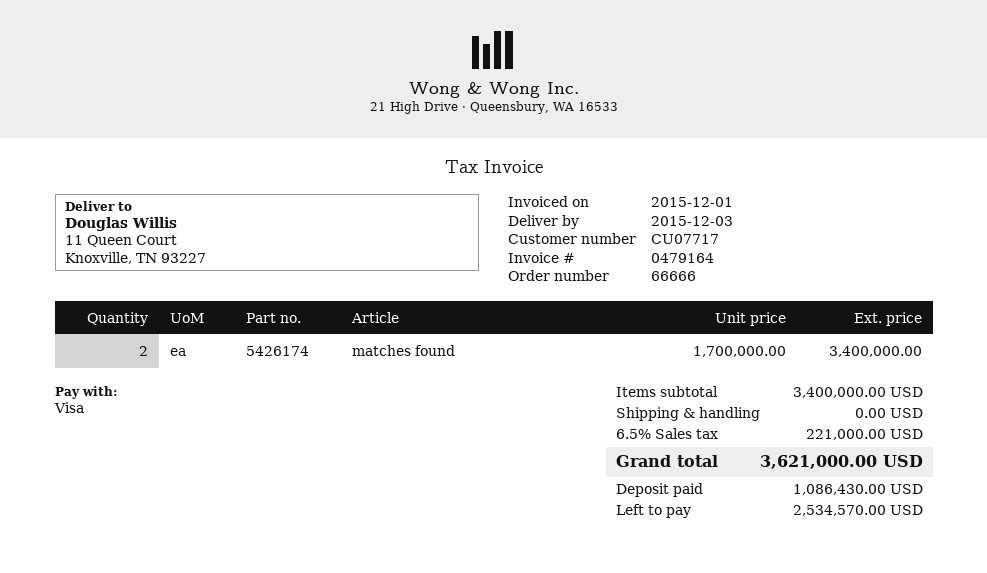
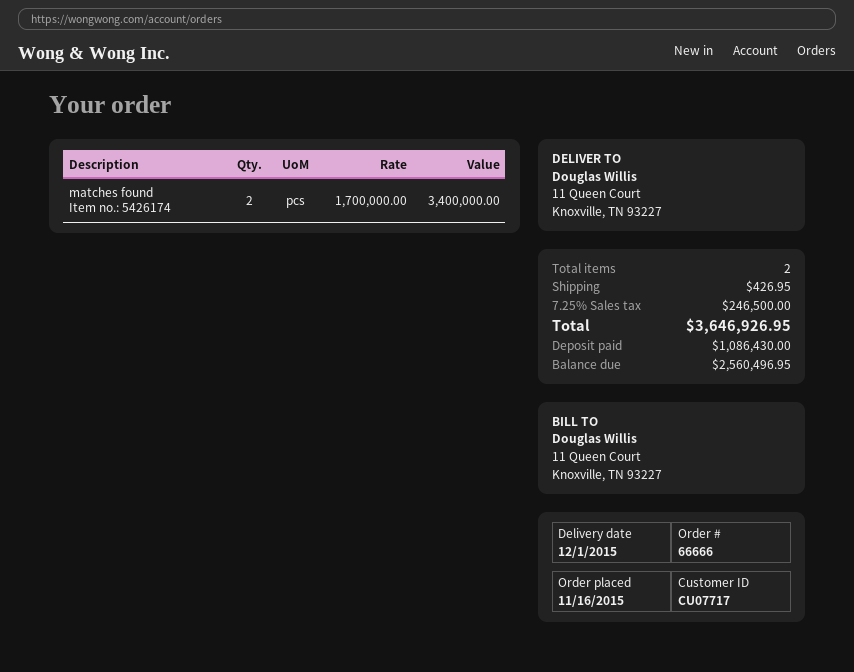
delivery date: 2015-12-03 -> 2015-12-01
shipping: 0.00 -> 426.95
tax: 6.5% = 221000.00 -> 7.25% = 246500.00
total: 3621000.00 -> 3646926.95
balance: 2534570.00 -> 2560496.95

